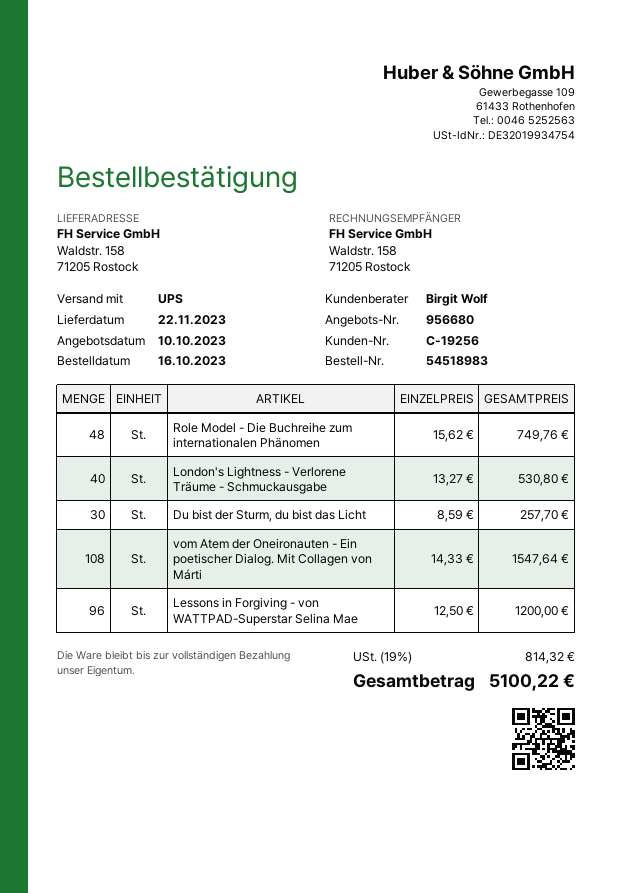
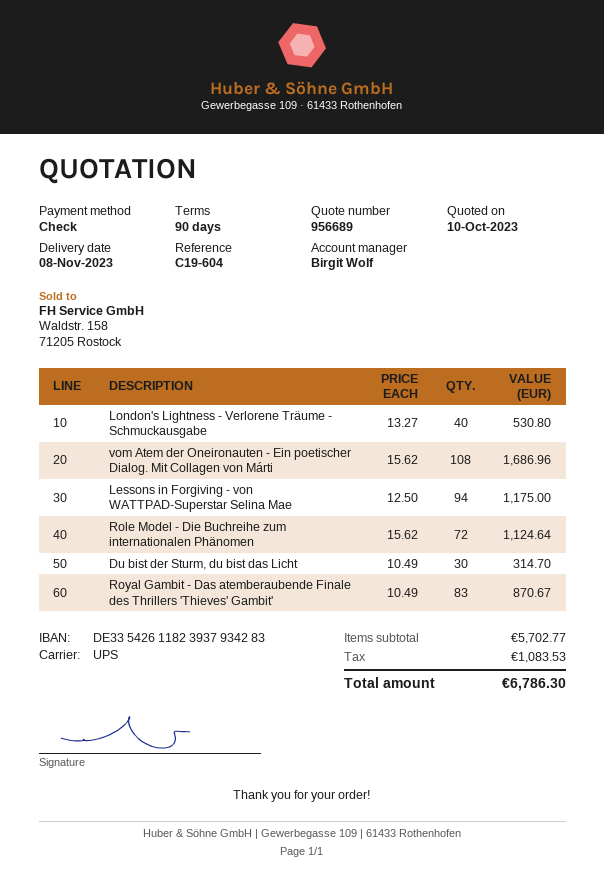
quote number: 956680 -> 956689
delivery date: 2023-11-22 -> 2023-11-08
Role Model - Die Buchreihe zum internationalen Phänomen: 48 x 15.62 = 749.76 -> 72 x 15.62 = 1124.64
Du bist der Sturm, du bist das Licht: 30 x 8.59 = 257.70 -> 30 x 10.49 = 314.70
vom Atem der Oneironauten - Ein poetischer Dialog. Mit Collagen von Márti: 108 x 14.33 = 1547.64 -> 108 x 15.62 = 1686.96
Lessons in Forgiving - von WATTPAD-Superstar Selina Mae: 96 x 12.50 = 1200.00 -> 94 x 12.50 = 1175.00
Royal Gambit - Das atemberaubende Finale des Thrillers 'Thieves' Gambit': none -> 83 x 10.49 = 870.67
tax: 814.32 -> 1083.53
total: 5100.22 -> 6786.30

